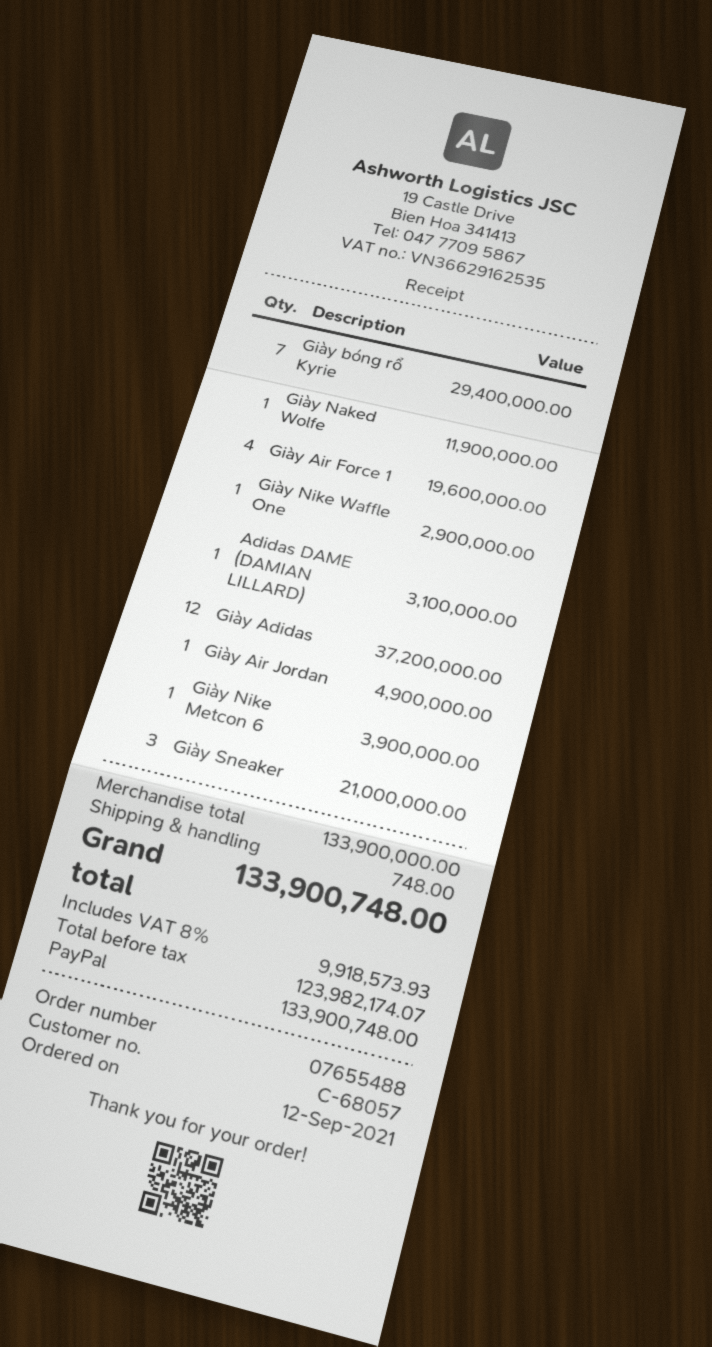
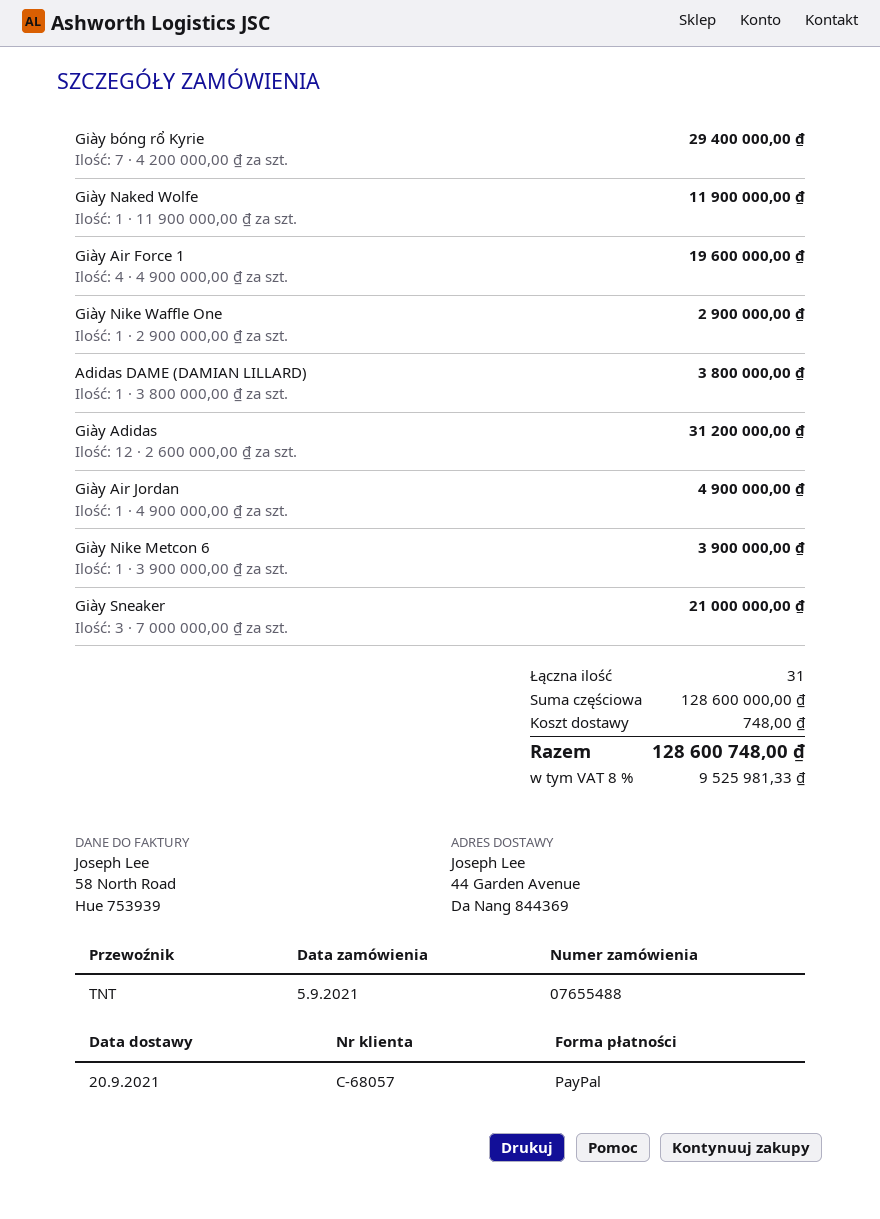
order date: 2021-09-12 -> 2021-09-05
Adidas DAME (DAMIAN LILLARD): 1 for 3100000.00 -> 1 for 3800000.00
Giày Adidas: 12 for 37200000.00 -> 12 for 31200000.00
subtotal: 133900000.00 -> 128600000.00
tax: 8% = 9918573.93 -> 8% = 9525981.33
total: 133900748.00 -> 128600748.00

